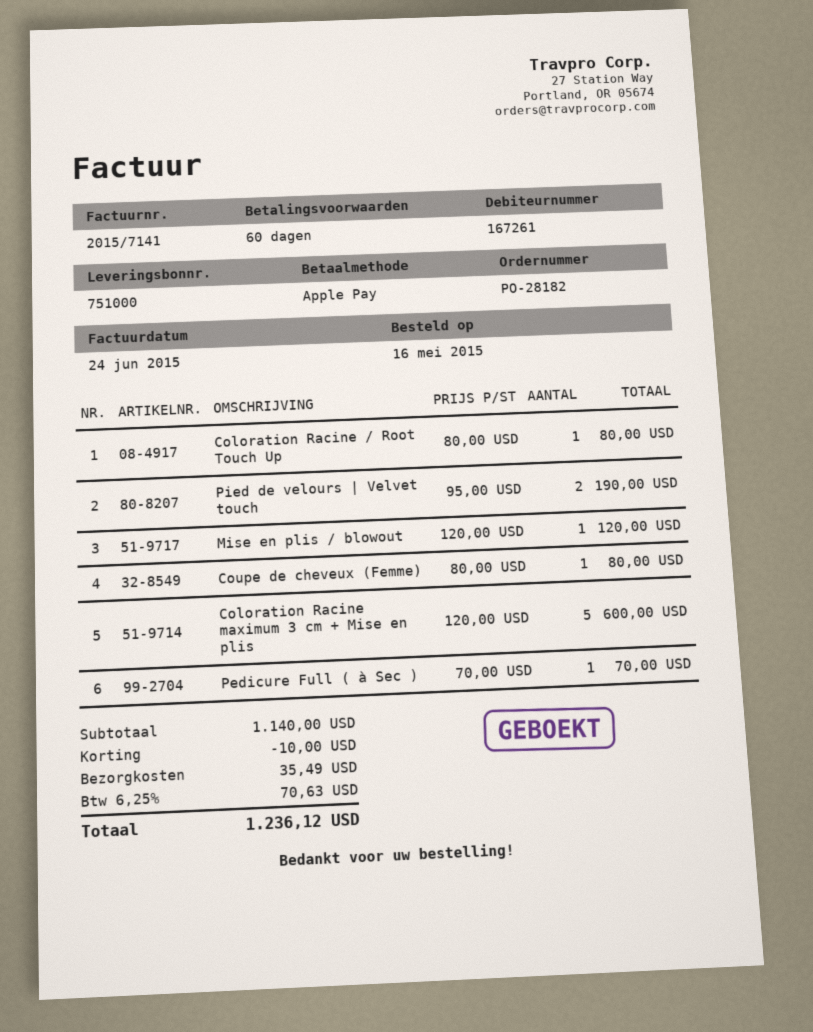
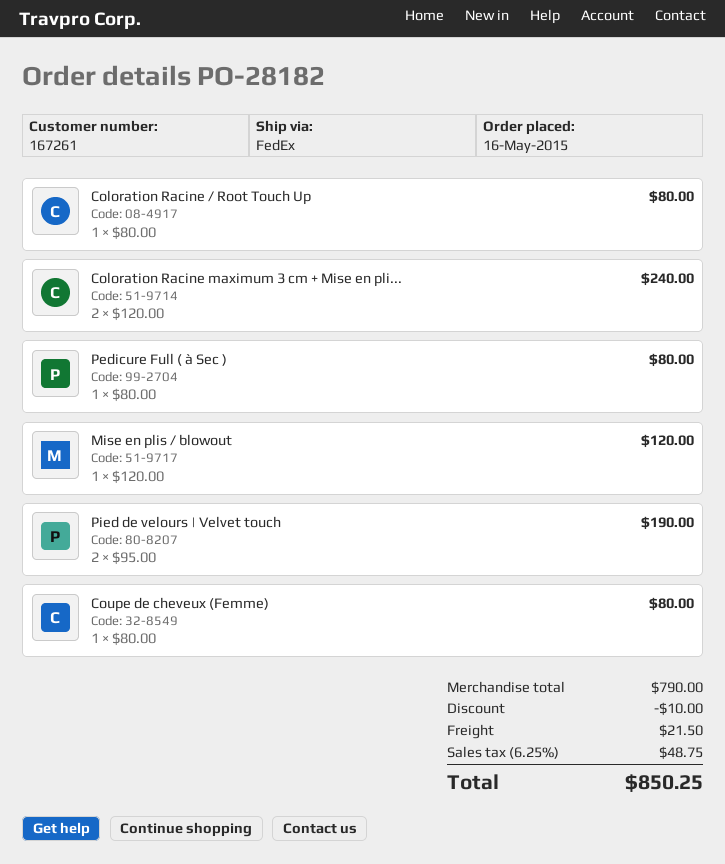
Coloration Racine maximum 3 cm + Mise en plis: 5 x 120.00 = 600.00 -> 2 x 120.00 = 240.00
Pedicure Full ( à Sec ): 1 x 70.00 = 70.00 -> 1 x 80.00 = 80.00
subtotal: 1140.00 -> 790.00
shipping: 35.49 -> 21.50
tax: 6.25% = 70.63 -> 6.25% = 48.75
total: 1236.12 -> 850.25

